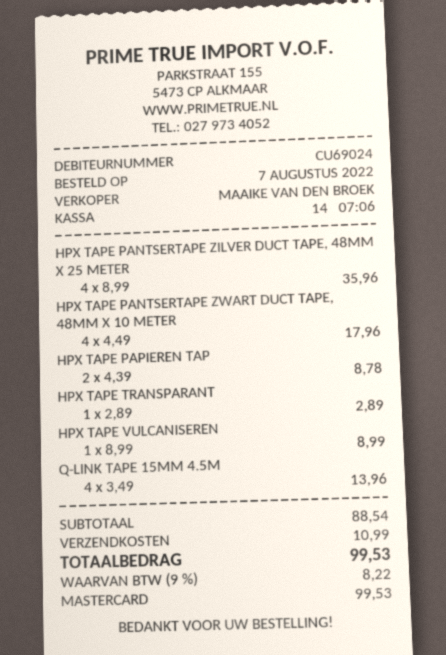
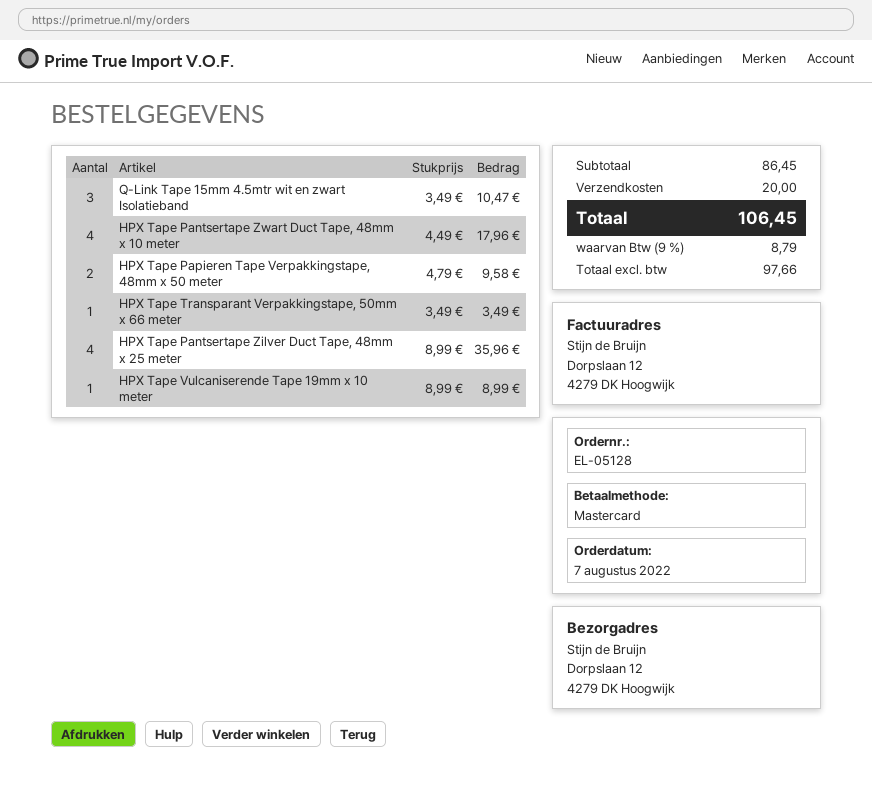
HPX TAPE PAPIEREN TAP: 2 x 4.39 = 8.78 -> 2 x 4.79 = 9.58
HPX TAPE TRANSPARANT: 1 x 2.89 = 2.89 -> 1 x 3.49 = 3.49
Q-LINK TAPE 15MM 4.5M: 4 x 3.49 = 13.96 -> 3 x 3.49 = 10.47
subtotal: 88.54 -> 86.45
shipping: 10.99 -> 20.00
tax: 9% = 8.22 -> 9% = 8.79
total: 99.53 -> 106.45

